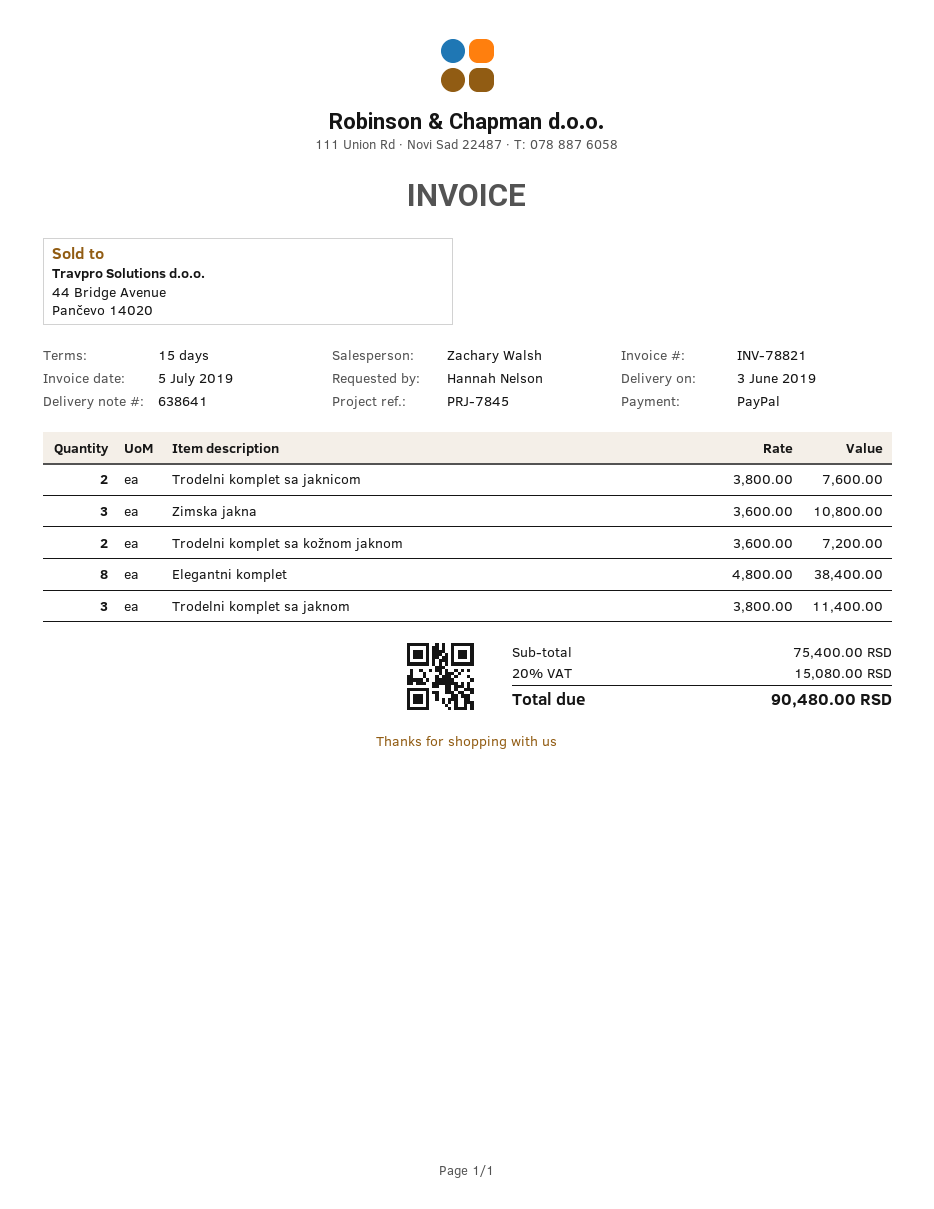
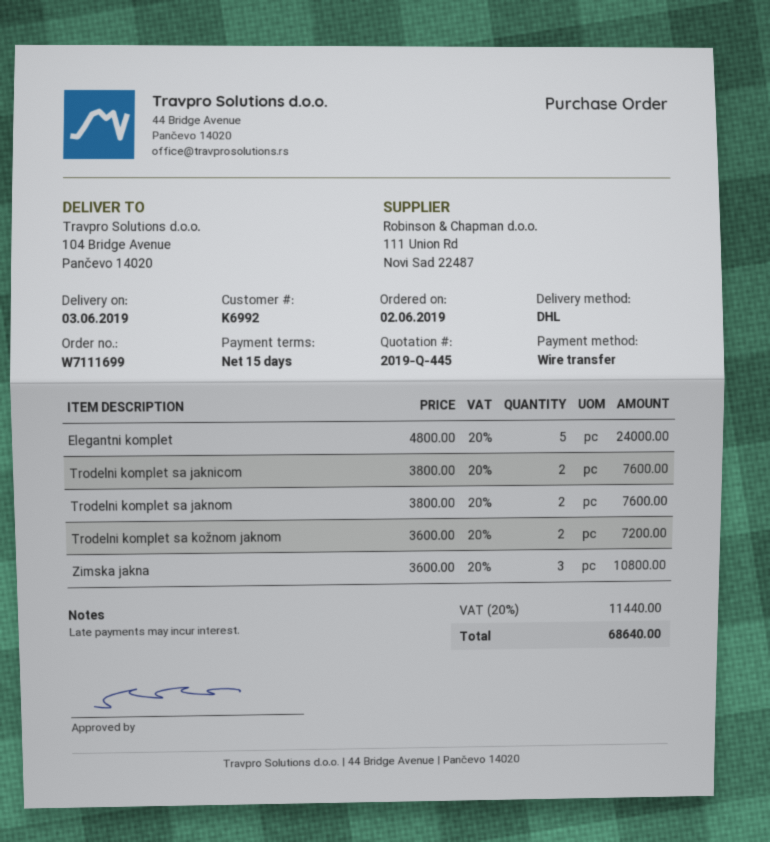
payment method: PayPal -> bank transfer
Elegantni komplet: 8 x 4800.00 = 38400.00 -> 5 x 4800.00 = 24000.00
Trodelni komplet sa jaknom: 3 x 3800.00 = 11400.00 -> 2 x 3800.00 = 7600.00
tax: 20% = 15080.00 -> 20% = 11440.00
total: 90480.00 -> 68640.00

